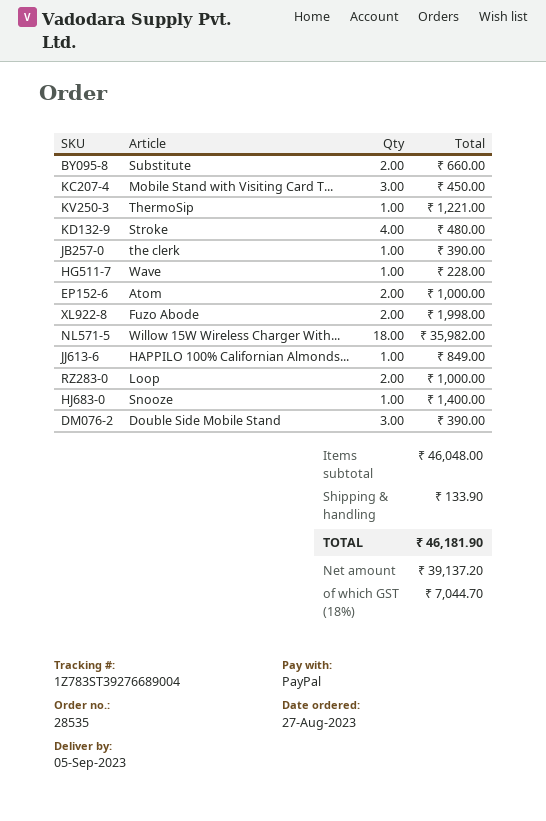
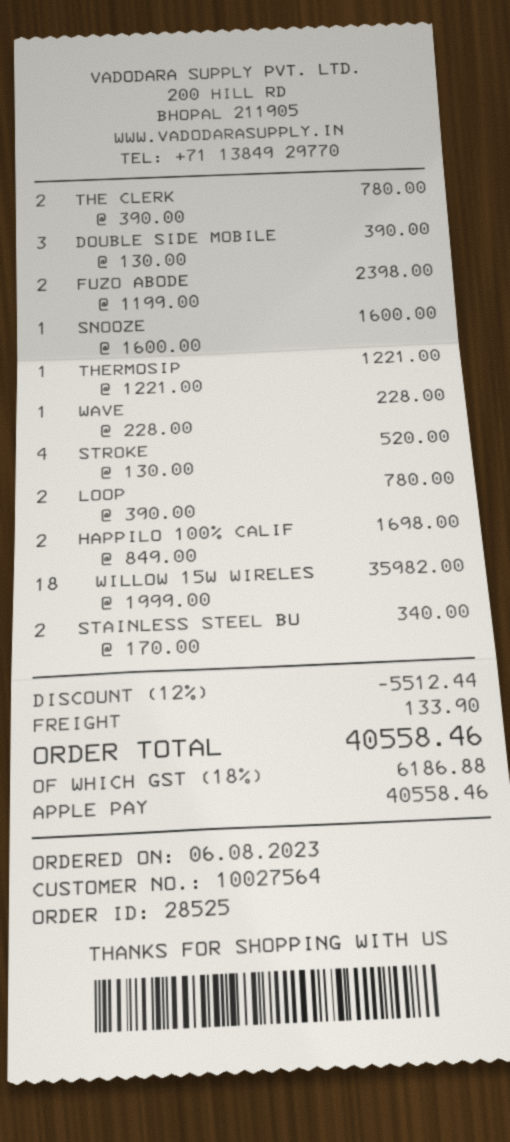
order number: 28535 -> 28525
order date: 2023-08-27 -> 2023-08-06
payment method: PayPal -> Apple Pay
Substitute: 2 for 660.00 -> none
Mobile Stand with Visiting Card T...: 3 for 450.00 -> none
Stroke: 4 for 480.00 -> 4 for 520.00
the clerk: 1 for 390.00 -> 2 for 780.00
Atom: 2 for 1000.00 -> none
Fuzo Abode: 2 for 1998.00 -> 2 for 2398.00
HAPPILO 100% Californian Almonds...: 1 for 849.00 -> 2 for 1698.00
Loop: 2 for 1000.00 -> 2 for 780.00
Snooze: 1 for 1400.00 -> 1 for 1600.00
STAINLESS STEEL BU: none -> 2 for 340.00
discount: none -> 12% = 5512.44
tax: 18% = 7044.70 -> 18% = 6186.88
total: 46181.90 -> 40558.46

